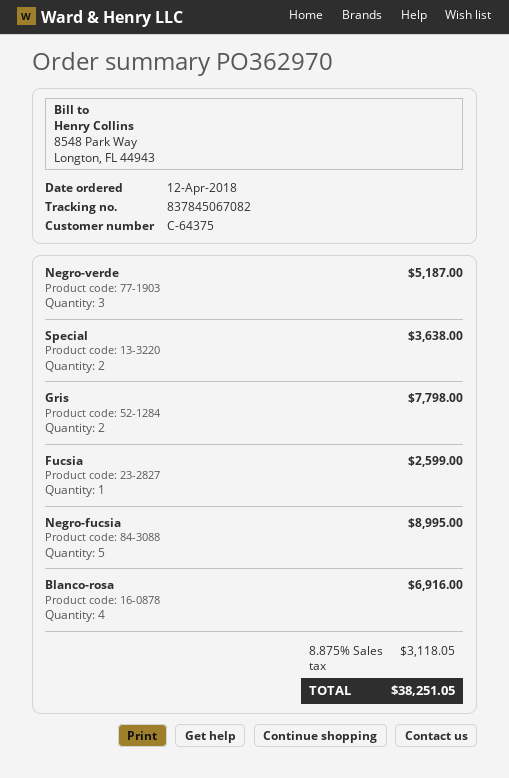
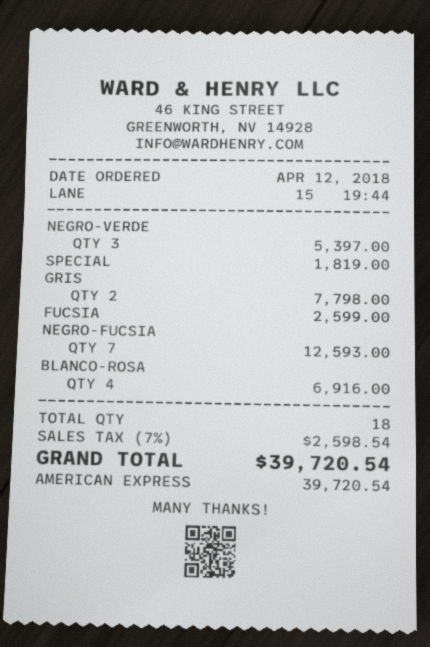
Negro-verde: 3 for 5187.00 -> 3 for 5397.00
Special: 2 for 3638.00 -> 1 for 1819.00
Negro-fucsia: 5 for 8995.00 -> 7 for 12593.00
tax: 8.875% = 3118.05 -> 7% = 2598.54
total: 38251.05 -> 39720.54

